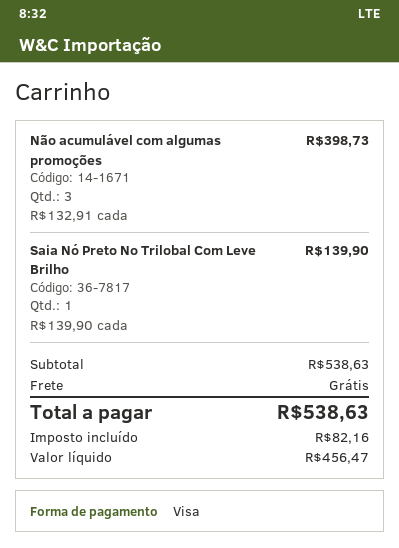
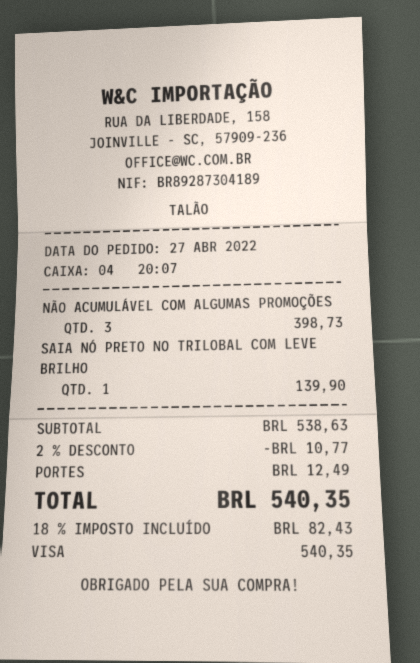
discount: none -> 2% = 10.77
shipping: 0.00 -> 12.49
tax: 82.16 -> 82.43
total: 538.63 -> 540.35

